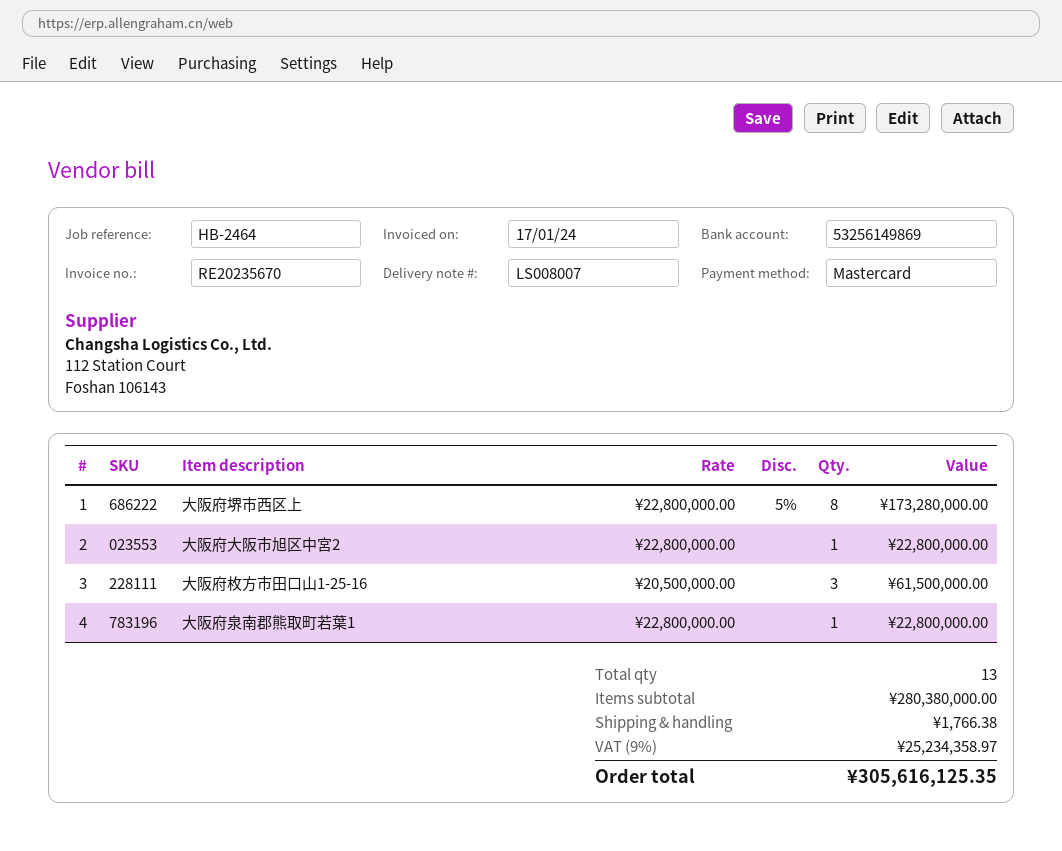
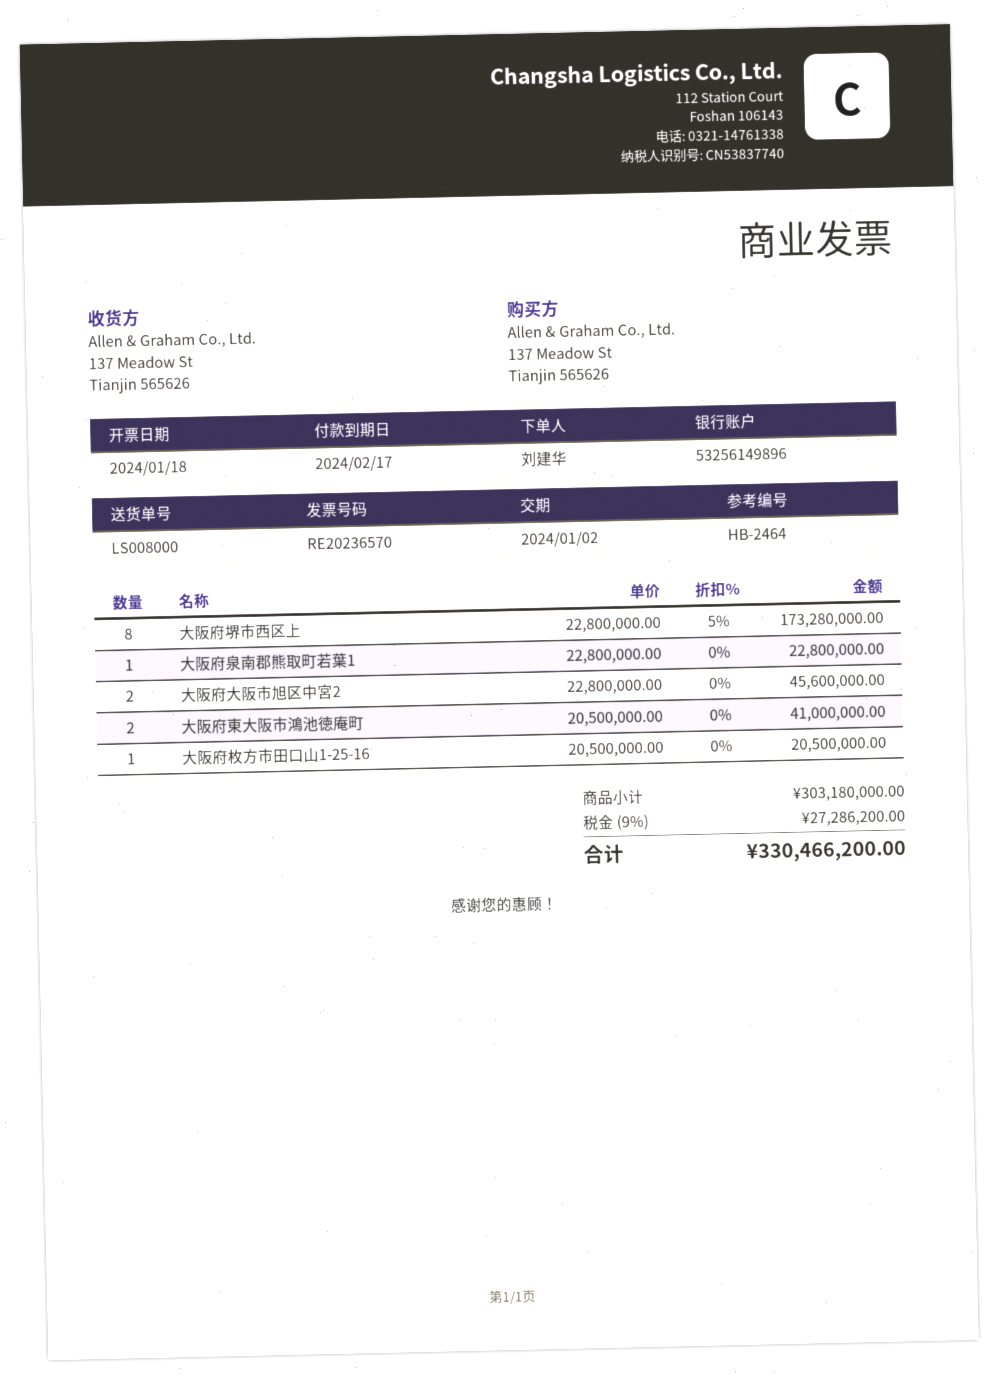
delivery note number: LS008007 -> LS008000
invoice number: RE20235670 -> RE20236570
invoice date: 2024-01-17 -> 2024-01-18
bank account: 53256149869 -> 53256149896
大阪府大阪市旭区中宮2: 1 x 22800000.00 = 22800000.00 -> 2 x 22800000.00 = 45600000.00
大阪府枚方市田口山1-25-16: 3 x 20500000.00 = 61500000.00 -> 1 x 20500000.00 = 20500000.00
大阪府東大阪市鴻池徳庵町: none -> 2 x 20500000.00 = 41000000.00
subtotal: 280380000.00 -> 303180000.00
shipping: 1766.38 -> none
tax: 9% = 25234358.97 -> 9% = 27286200.00
total: 305616125.35 -> 330466200.00

